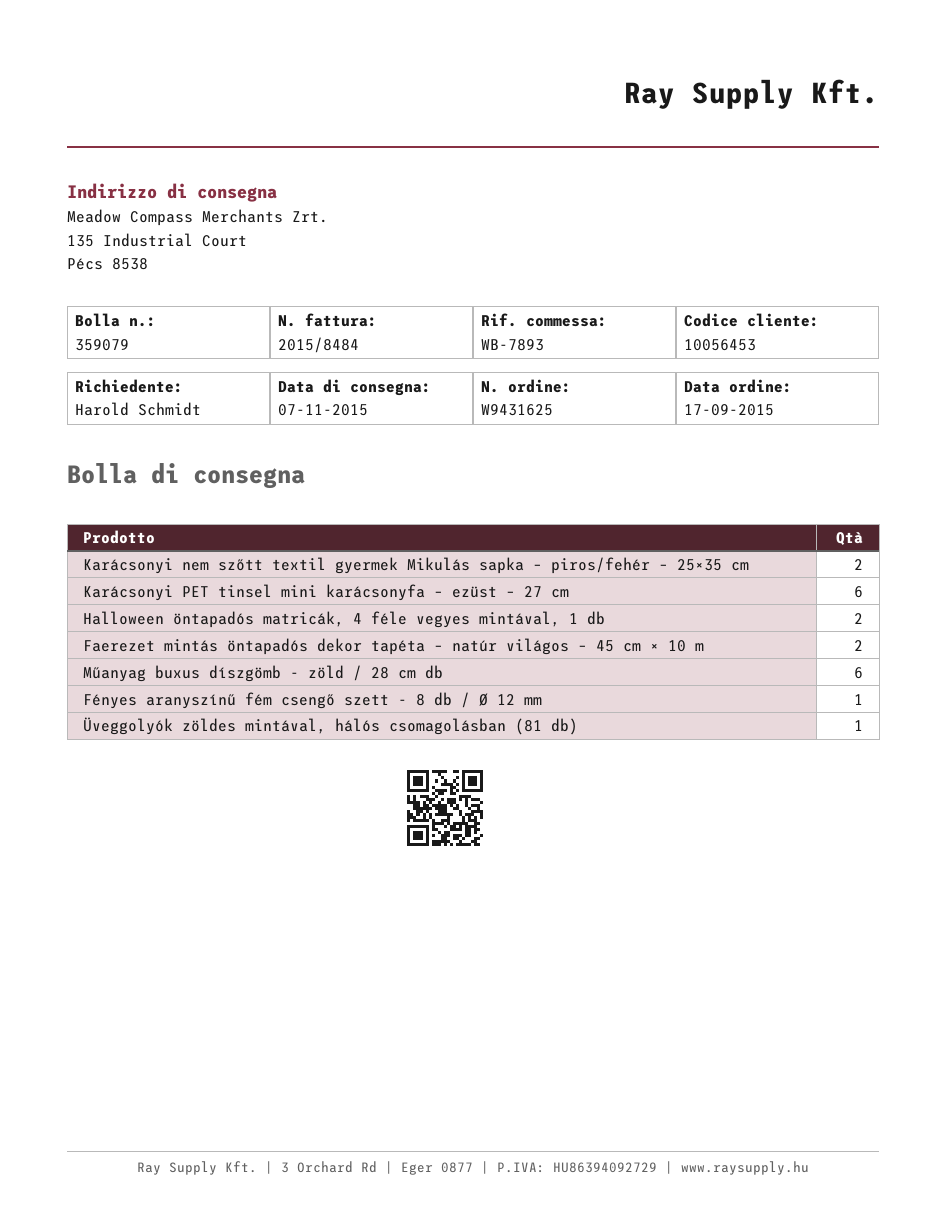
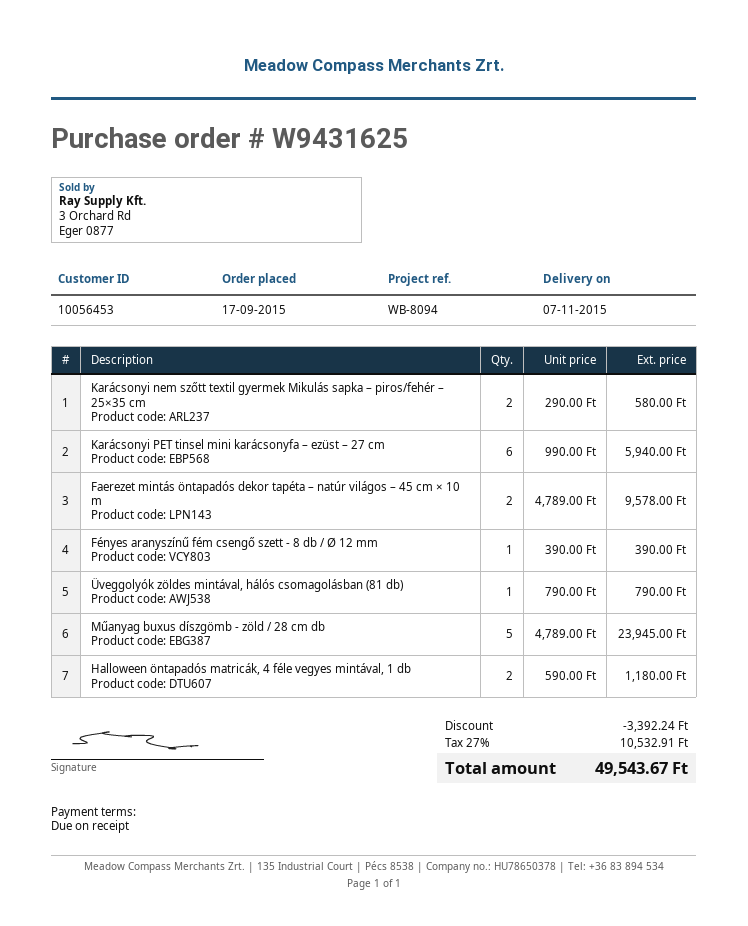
reference: WB-7893 -> WB-8094
Műanyag buxus díszgömb - zöld / 28 cm db: 6 -> 5

